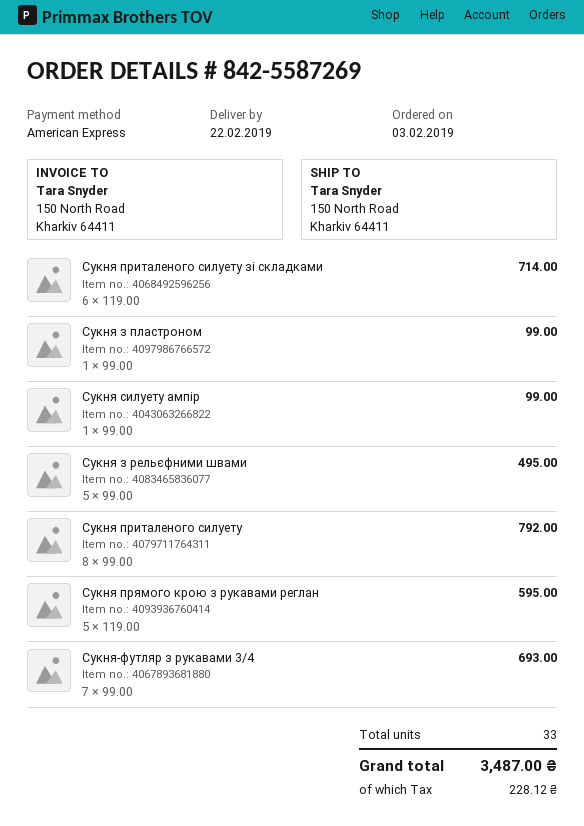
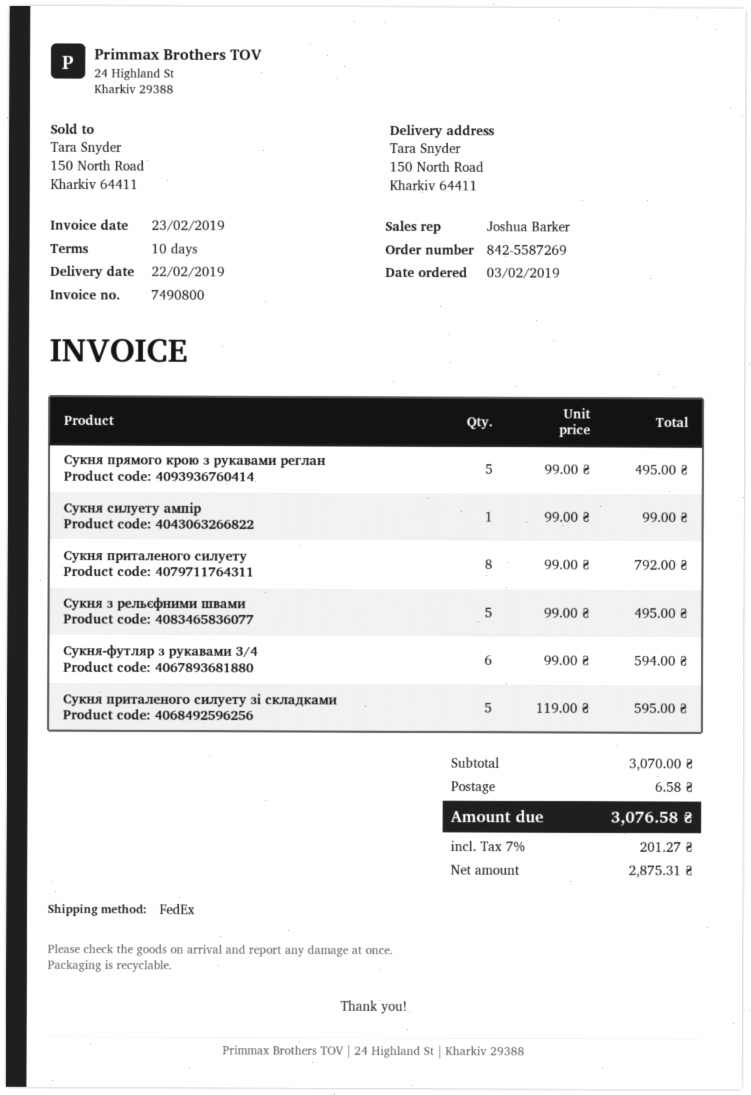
Сукня приталеного силуету зі складками: 6 x 119.00 = 714.00 -> 5 x 119.00 = 595.00
Сукня з пластроном: 1 x 99.00 = 99.00 -> none
Сукня прямого крою з рукавами реглан: 5 x 119.00 = 595.00 -> 5 x 99.00 = 495.00
Сукня-футляр з рукавами 3/4: 7 x 99.00 = 693.00 -> 6 x 99.00 = 594.00
shipping: none -> 6.58
tax: 228.12 -> 201.27
total: 3487.00 -> 3076.58

